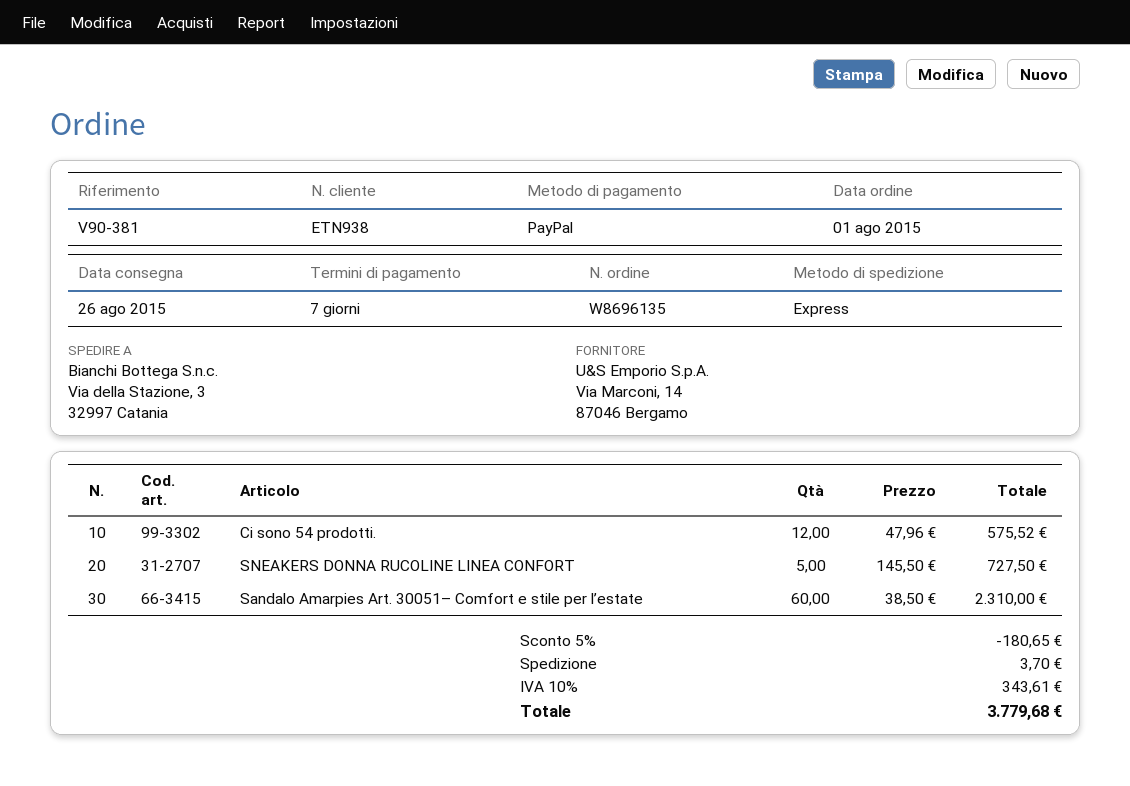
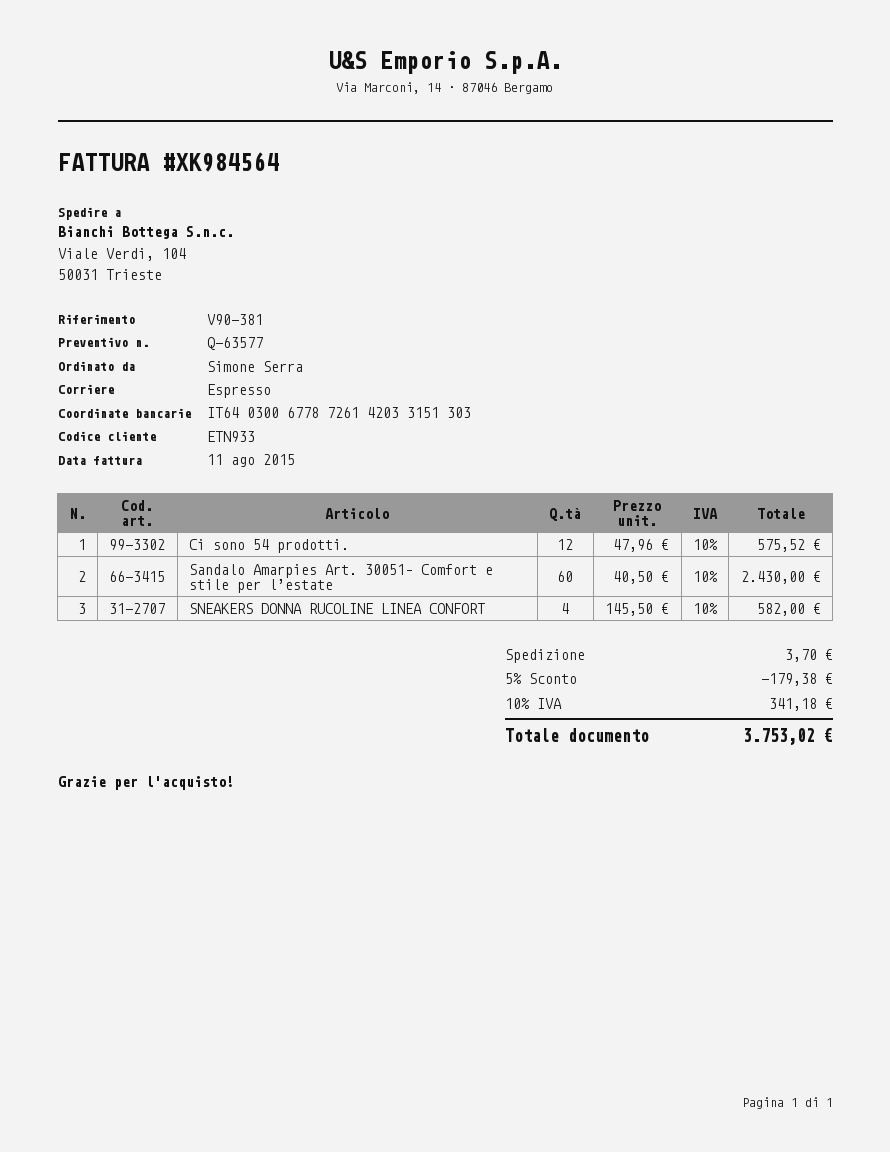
customer number: ETN938 -> ETN933
ship to: Via della Stazione, 3, 32997 Catania -> Viale Verdi, 104, 50031 Trieste
SNEAKERS DONNA RUCOLINE LINEA CONFORT: 5 x 145.50 = 727.50 -> 4 x 145.50 = 582.00
Sandalo Amarpies Art. 30051– Comfort e stile per l’estate: 60 x 38.50 = 2310.00 -> 60 x 40.50 = 2430.00
discount: 5% = 180.65 -> 5% = 179.38
tax: 10% = 343.61 -> 10% = 341.18
total: 3779.68 -> 3753.02

